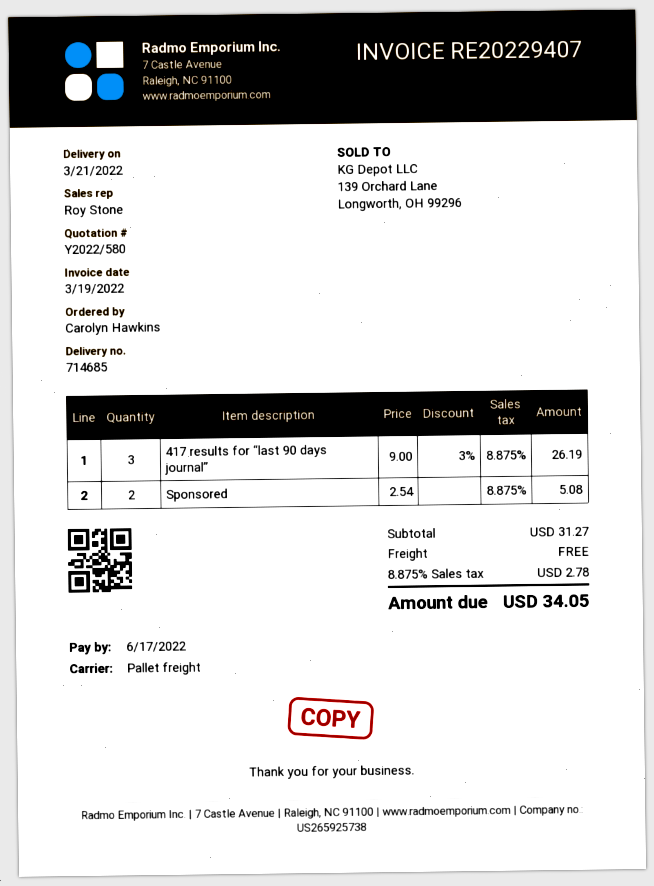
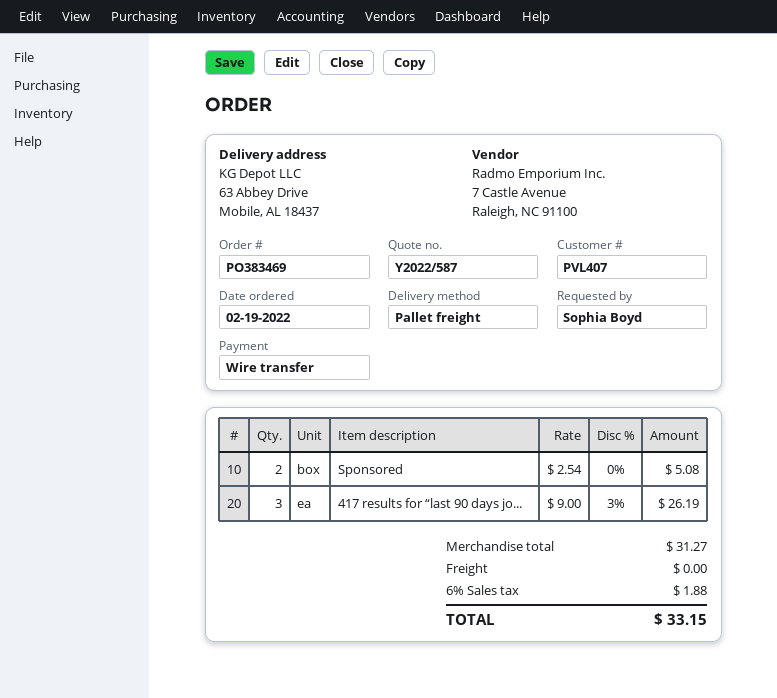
quote number: Y2022/580 -> Y2022/587
ordered by: Carolyn Hawkins -> Sophia Boyd
tax: 8.875% = 2.78 -> 6% = 1.88
total: 34.05 -> 33.15

